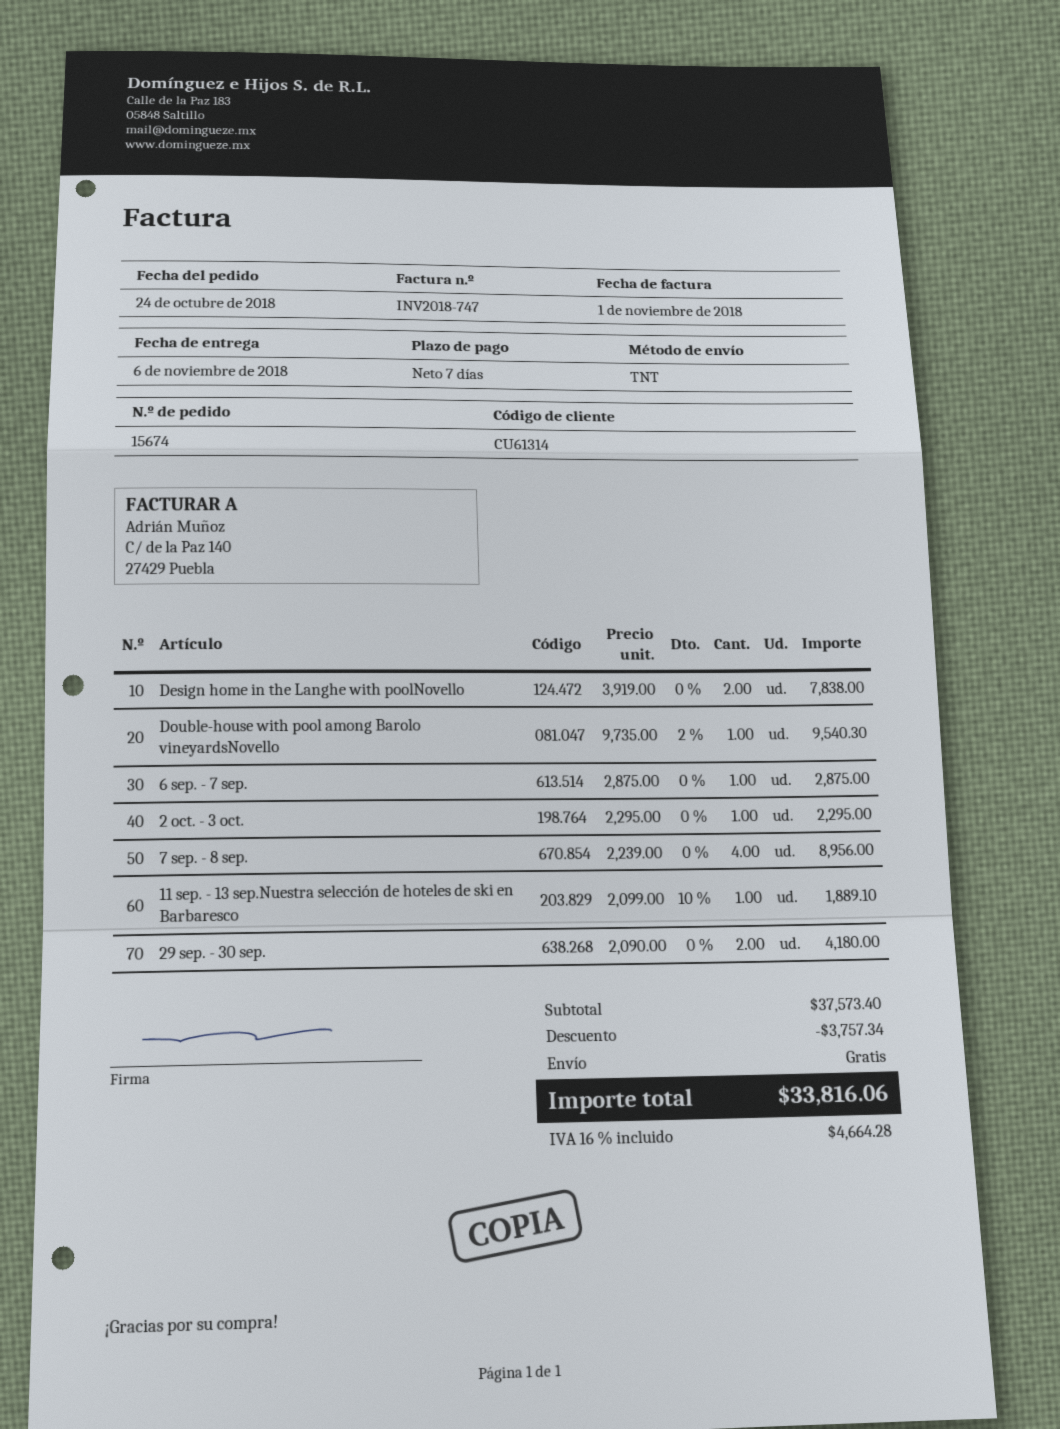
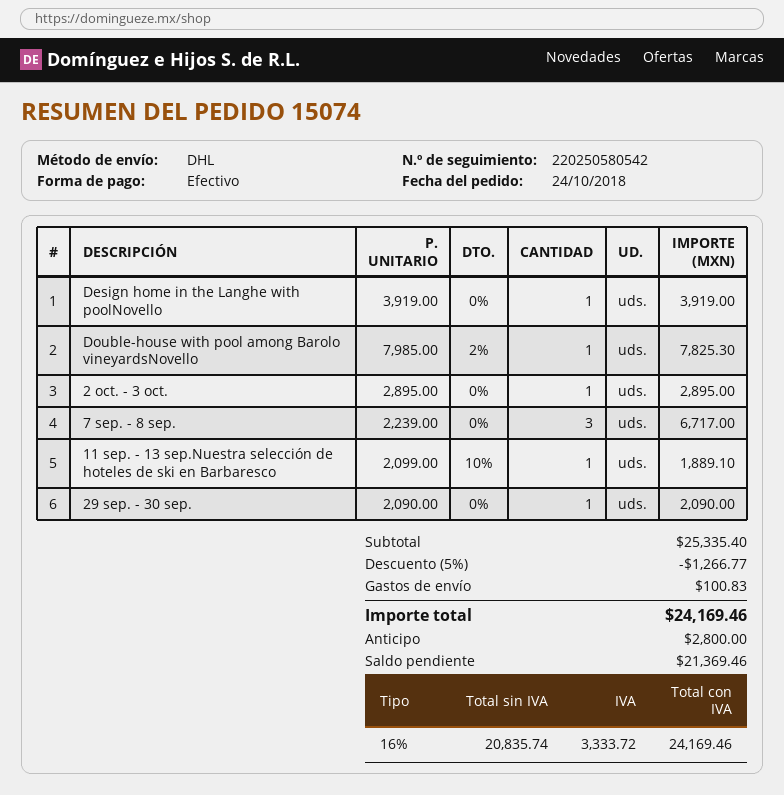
order number: 15674 -> 15074
shipping method: TNT -> DHL
Design home in the Langhe with poolNovello: 2 x 3919.00 = 7838.00 -> 1 x 3919.00 = 3919.00
Double-house with pool among Barolo vineyardsNovello: 1 x 9735.00 - 2% = 9540.30 -> 1 x 7985.00 - 2% = 7825.30
6 sep. - 7 sep.: 1 x 2875.00 = 2875.00 -> none
2 oct. - 3 oct.: 1 x 2295.00 = 2295.00 -> 1 x 2895.00 = 2895.00
7 sep. - 8 sep.: 4 x 2239.00 = 8956.00 -> 3 x 2239.00 = 6717.00
29 sep. - 30 sep.: 2 x 2090.00 = 4180.00 -> 1 x 2090.00 = 2090.00
subtotal: 37573.40 -> 25335.40
discount: 3757.34 -> 1266.77
shipping: 0.00 -> 100.83
tax: 16% = 4664.28 -> 16% = 3333.72
total: 33816.06 -> 24169.46

